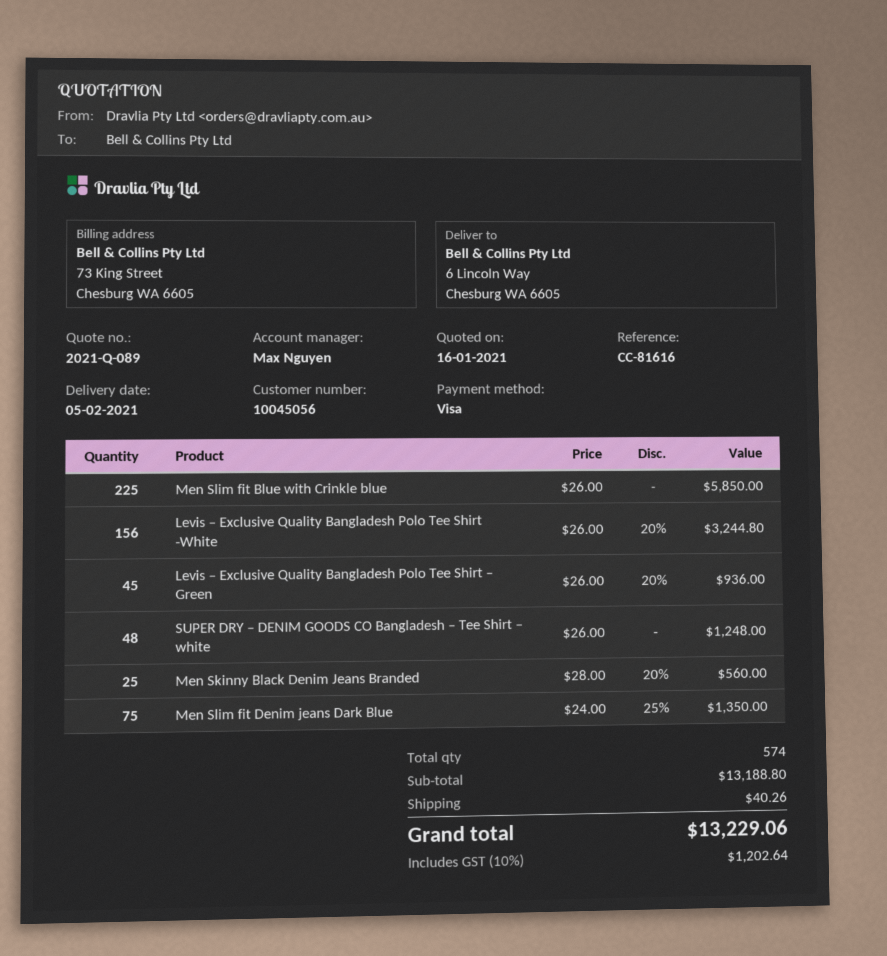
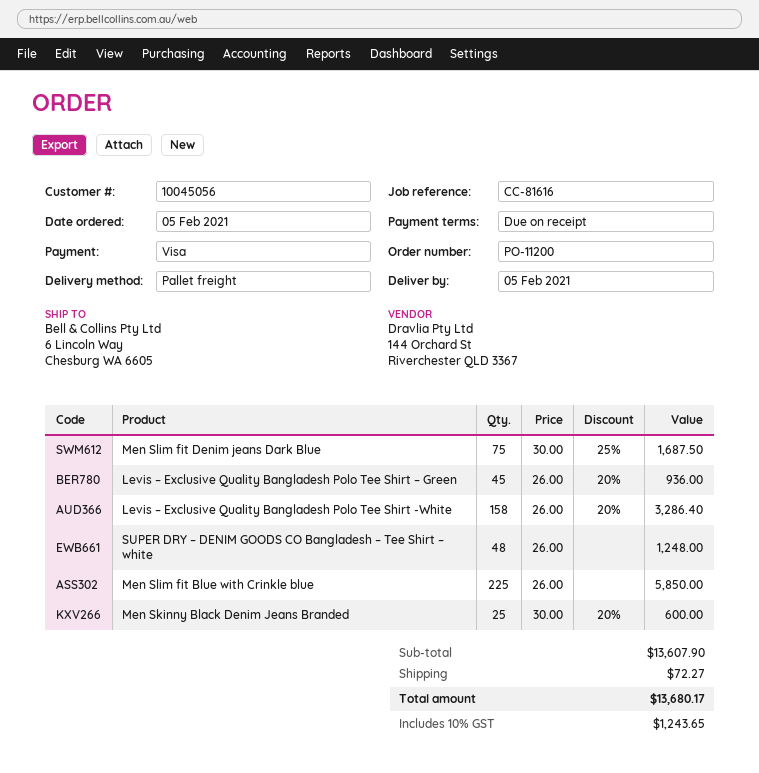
Levis – Exclusive Quality Bangladesh Polo Tee Shirt -White: 156 x 26.00 - 20% = 3244.80 -> 158 x 26.00 - 20% = 3286.40
Men Skinny Black Denim Jeans Branded: 25 x 28.00 - 20% = 560.00 -> 25 x 30.00 - 20% = 600.00
Men Slim fit Denim jeans Dark Blue: 75 x 24.00 - 25% = 1350.00 -> 75 x 30.00 - 25% = 1687.50
subtotal: 13188.80 -> 13607.90
shipping: 40.26 -> 72.27
tax: 10% = 1202.64 -> 10% = 1243.65
total: 13229.06 -> 13680.17

